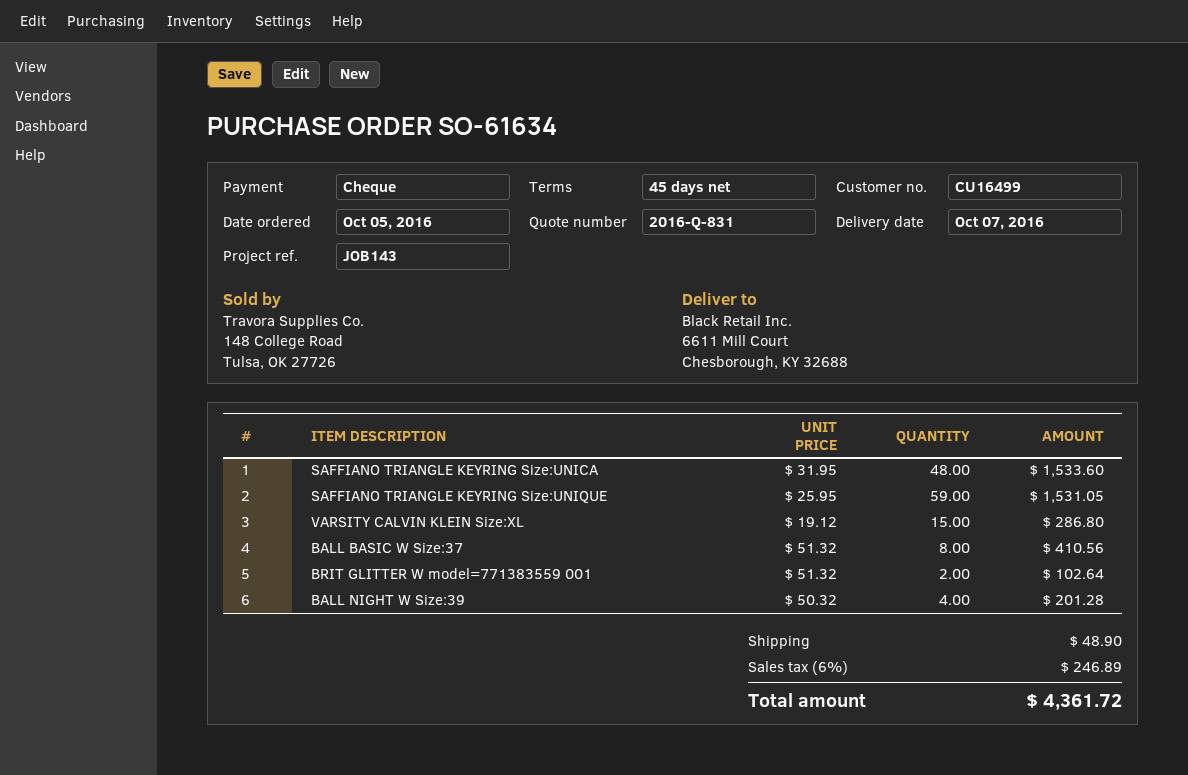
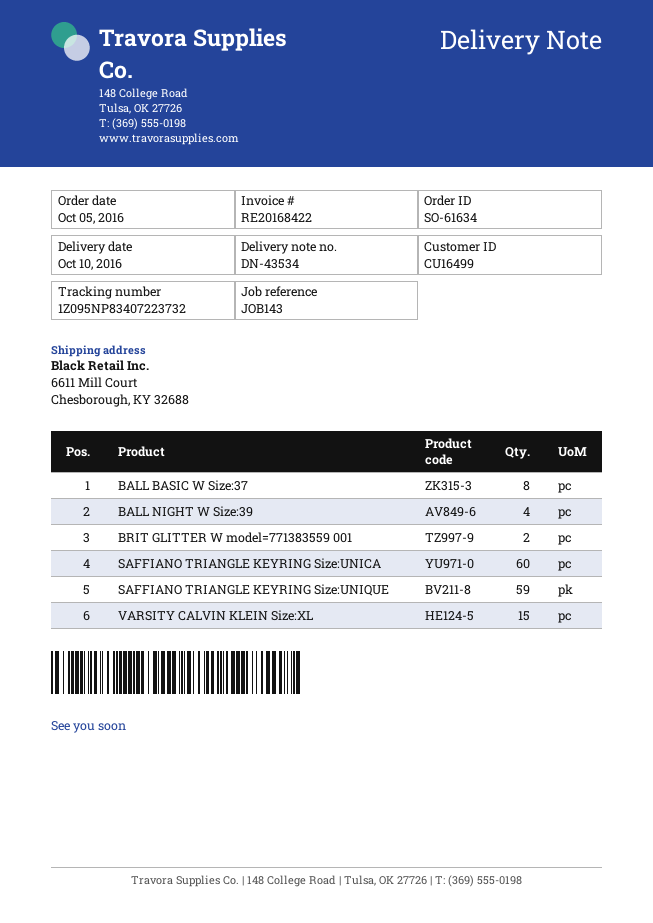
delivery date: 2016-10-07 -> 2016-10-10
SAFFIANO TRIANGLE KEYRING Size:UNICA: 48 -> 60

